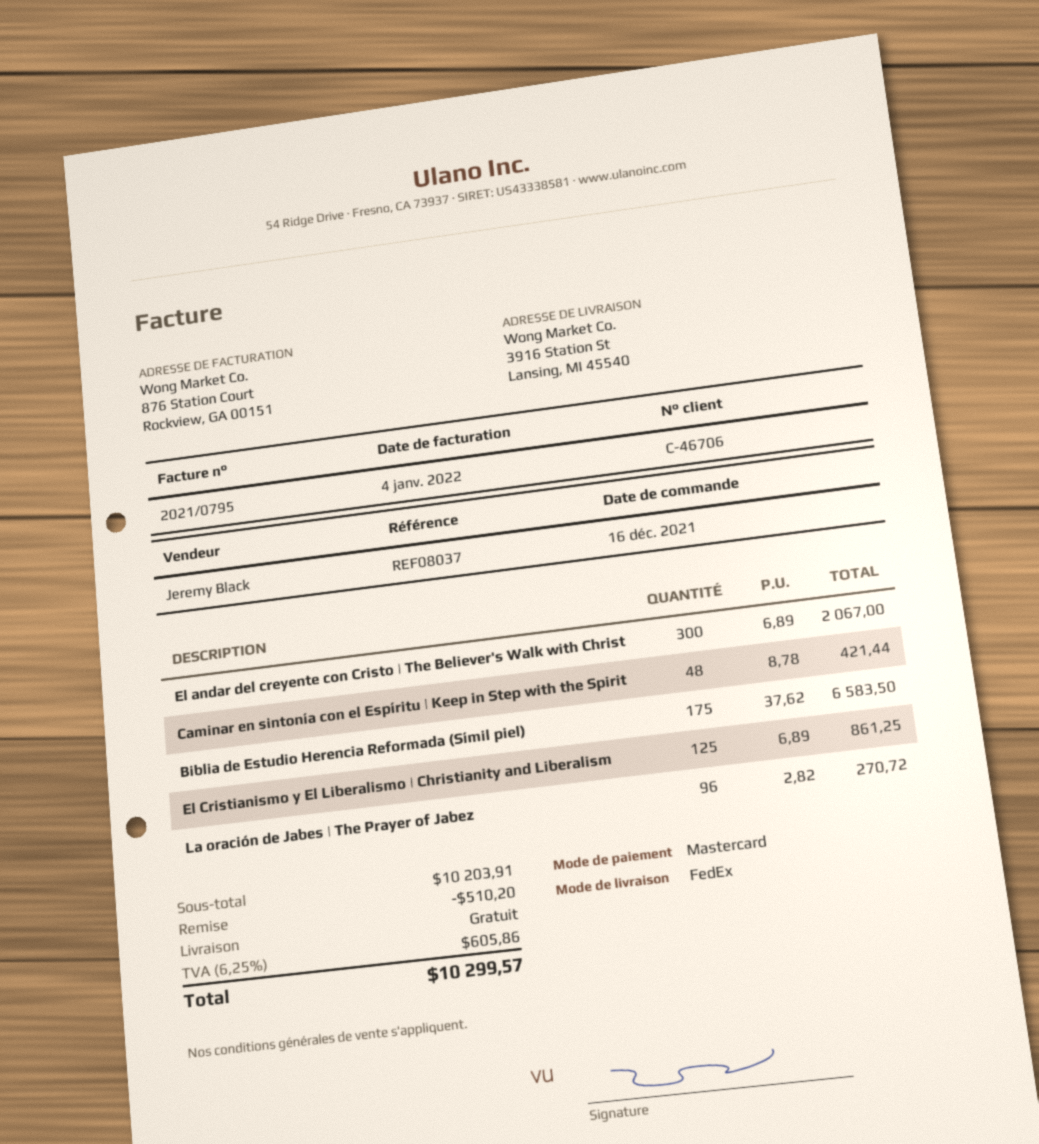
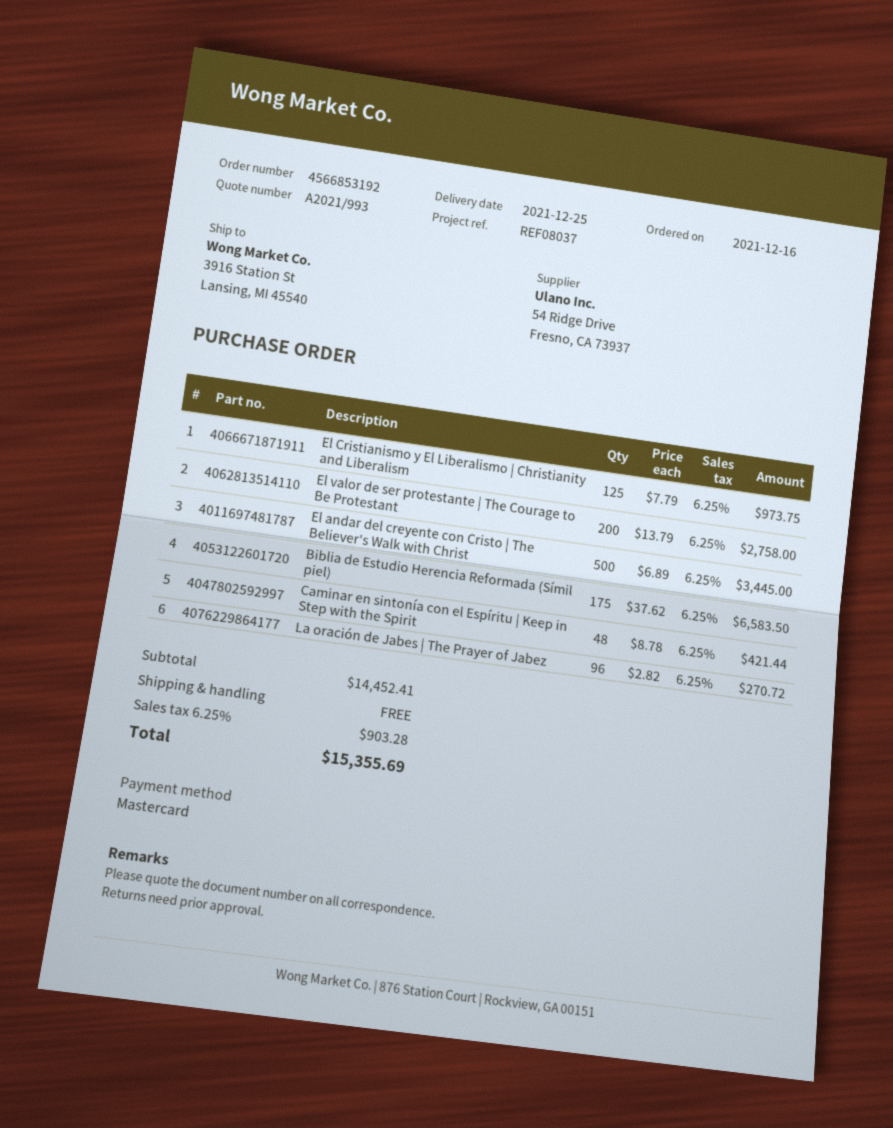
El andar del creyente con Cristo | The Believer's Walk with Christ: 300 x 6.89 = 2067.00 -> 500 x 6.89 = 3445.00
El Cristianismo y El Liberalismo | Christianity and Liberalism: 125 x 6.89 = 861.25 -> 125 x 7.79 = 973.75
El valor de ser protestante | The Courage to Be Protestant: none -> 200 x 13.79 = 2758.00
subtotal: 10203.91 -> 14452.41
discount: 510.20 -> none
tax: 6.25% = 605.86 -> 6.25% = 903.28
total: 10299.57 -> 15355.69

